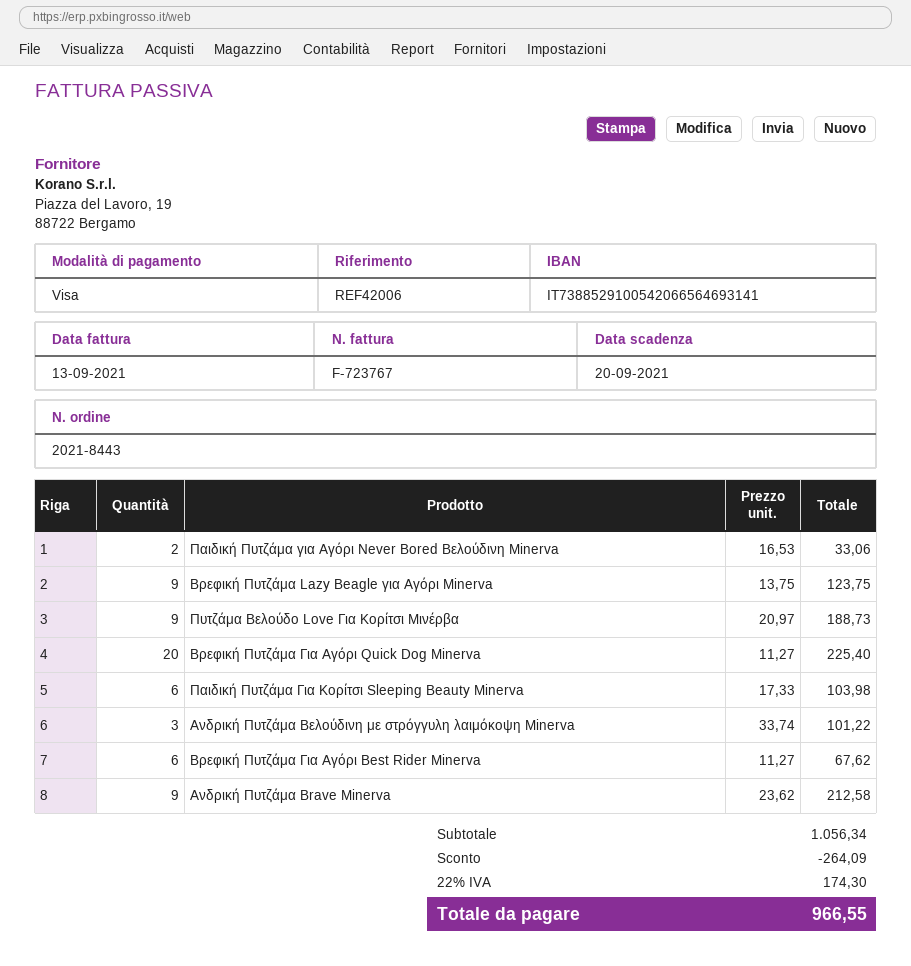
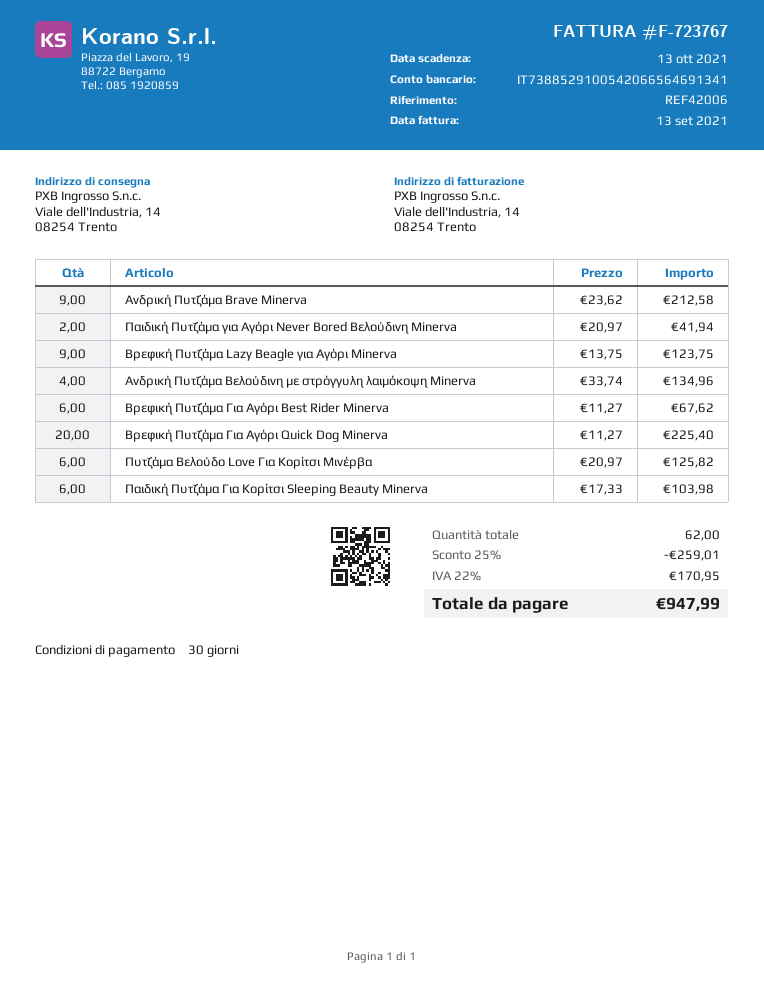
due date: 2021-09-20 -> 2021-10-13
bank account: IT7388529100542066564693141 -> IT7388529100542066564691341
Παιδική Πυτζάμα για Αγόρι Never Bored Βελούδινη Minerva: 2 x 16.53 = 33.06 -> 2 x 20.97 = 41.94
Πυτζάμα Βελούδο Love Για Κορίτσι Μινέρβα: 9 x 20.97 = 188.73 -> 6 x 20.97 = 125.82
Ανδρική Πυτζάμα Βελούδινη με στρόγγυλη λαιμόκοψη Minerva: 3 x 33.74 = 101.22 -> 4 x 33.74 = 134.96
discount: 264.09 -> 259.01
tax: 22% = 174.30 -> 22% = 170.95
total: 966.55 -> 947.99

